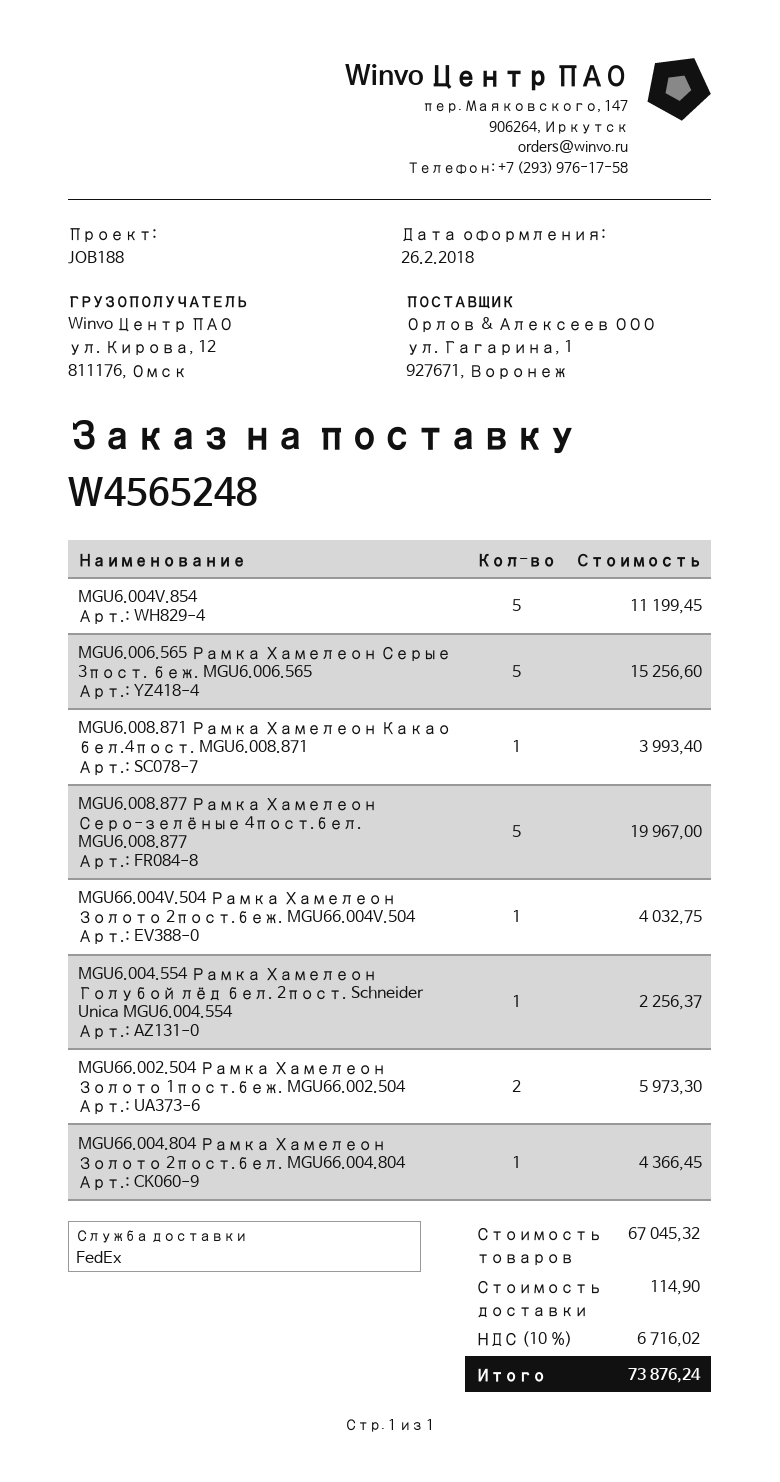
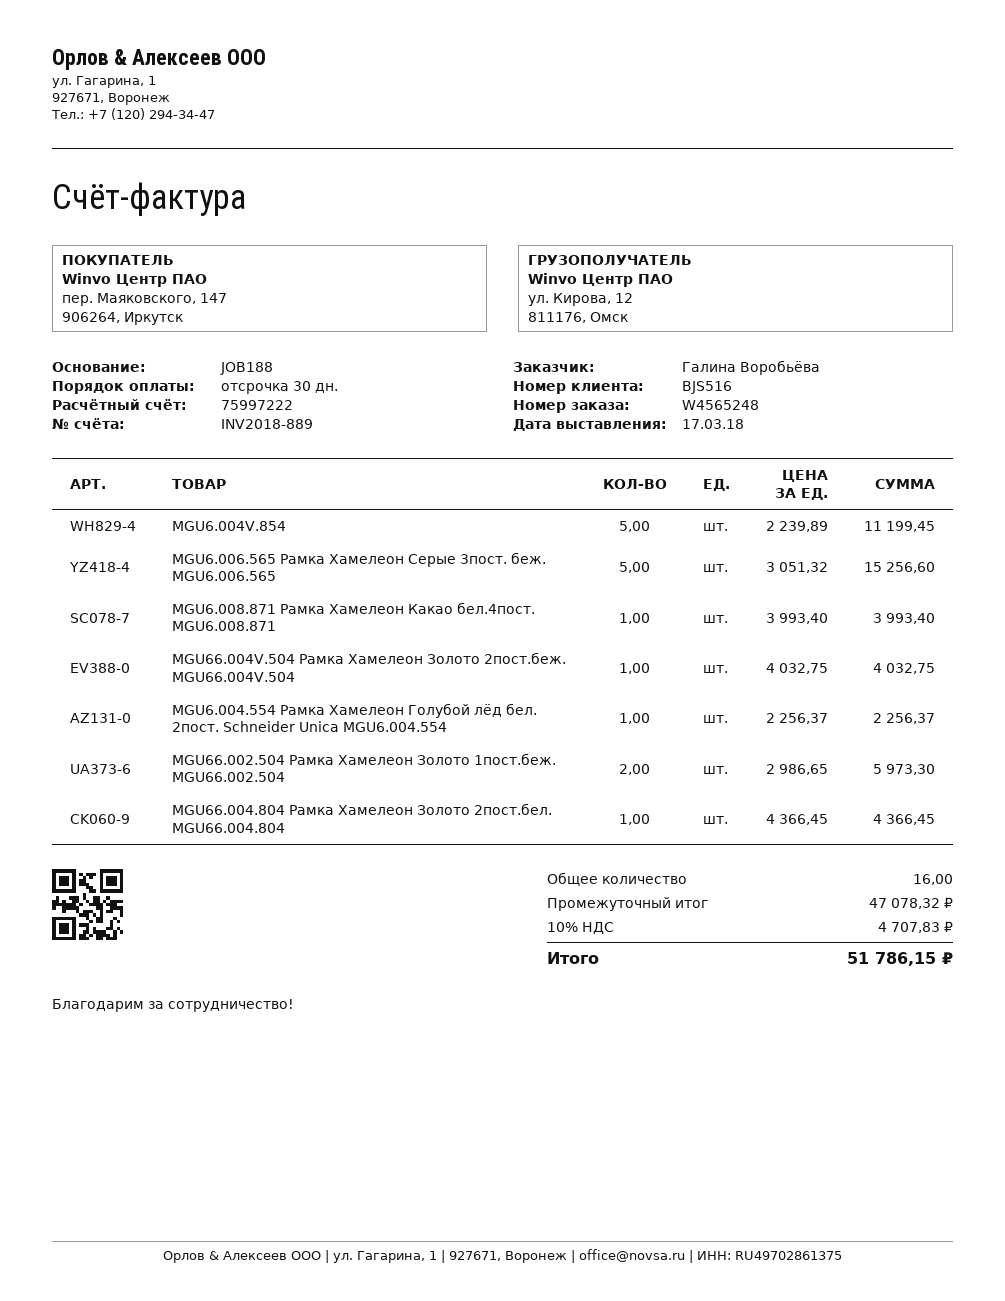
MGU6.008.877 Рамка Хамелеон Серо-зелёные 4пост.бел. MGU6.008.877: 5 for 19967.00 -> none
subtotal: 67045.32 -> 47078.32
shipping: 114.90 -> none
tax: 10% = 6716.02 -> 10% = 4707.83
total: 73876.24 -> 51786.15

